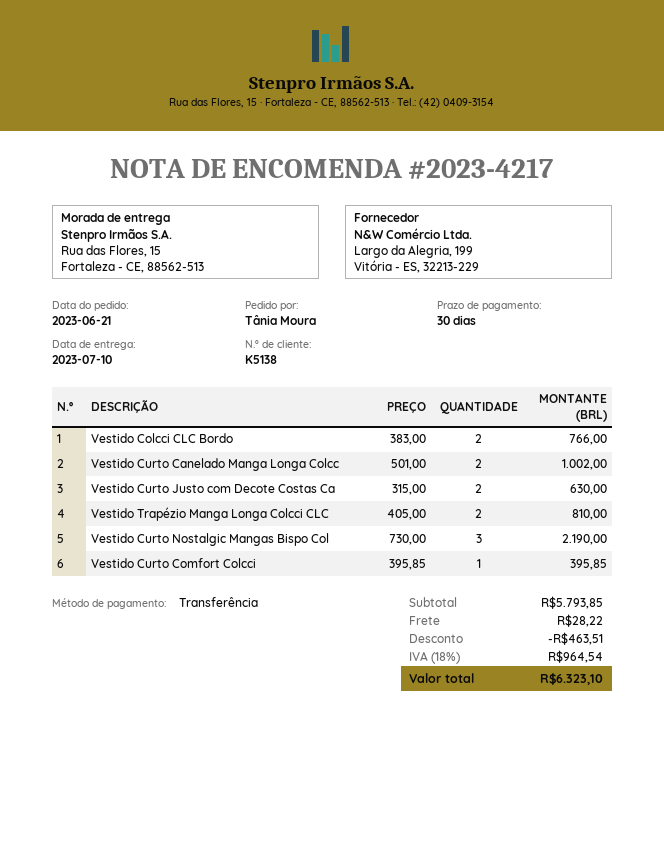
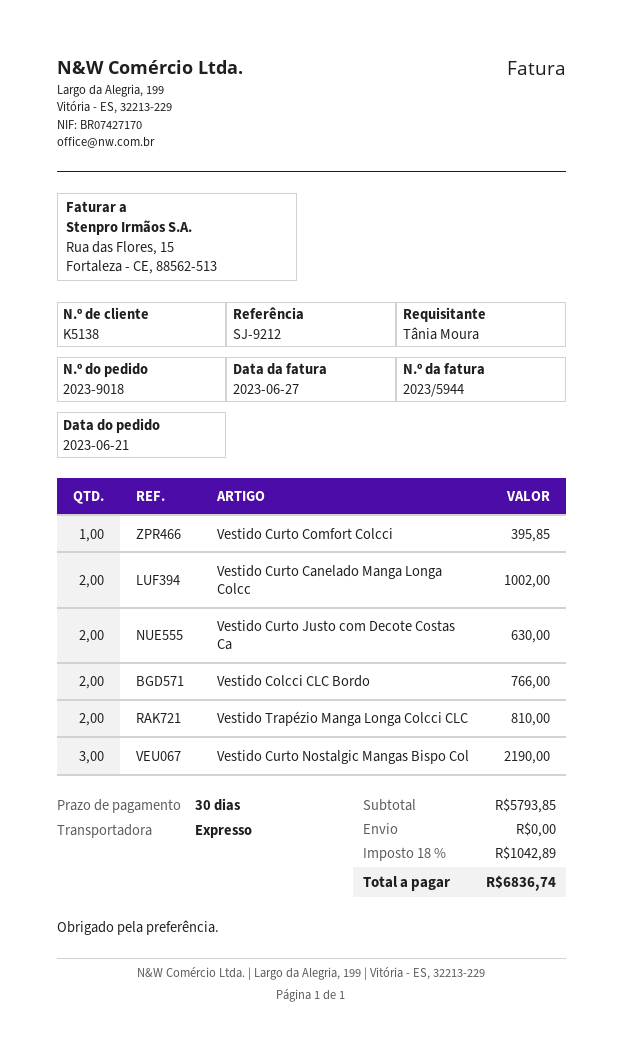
order number: 2023-4217 -> 2023-9018
discount: 463.51 -> none
shipping: 28.22 -> 0.00
tax: 18% = 964.54 -> 18% = 1042.89
total: 6323.10 -> 6836.74

